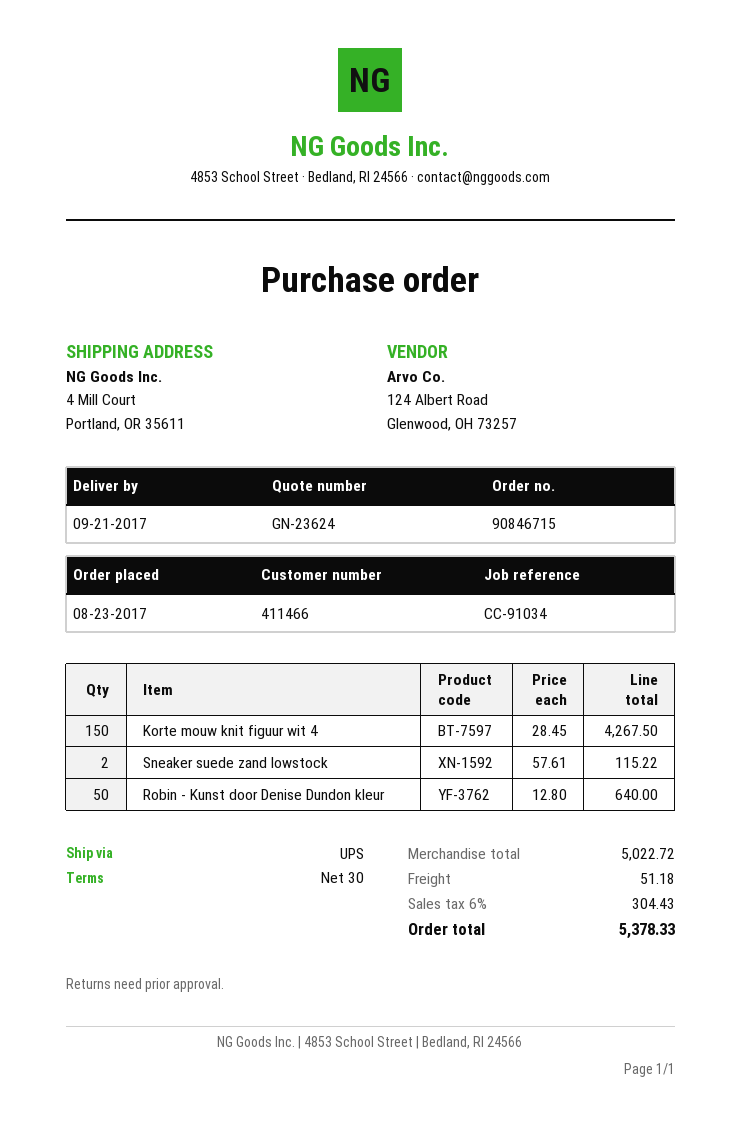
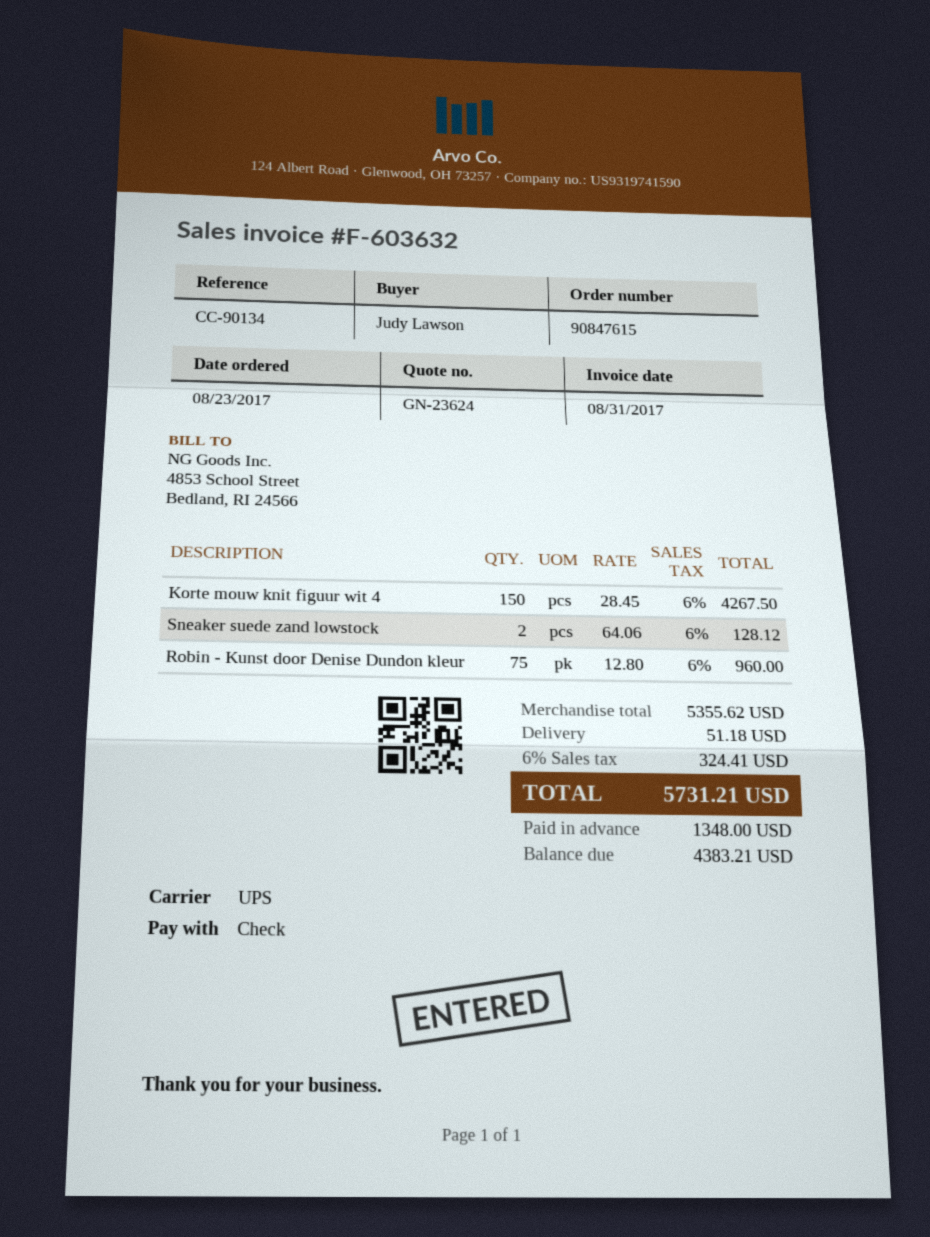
order number: 90846715 -> 90847615
reference: CC-91034 -> CC-90134
Sneaker suede zand lowstock: 2 x 57.61 = 115.22 -> 2 x 64.06 = 128.12
Robin - Kunst door Denise Dundon kleur: 50 x 12.80 = 640.00 -> 75 x 12.80 = 960.00
subtotal: 5022.72 -> 5355.62
tax: 6% = 304.43 -> 6% = 324.41
total: 5378.33 -> 5731.21

